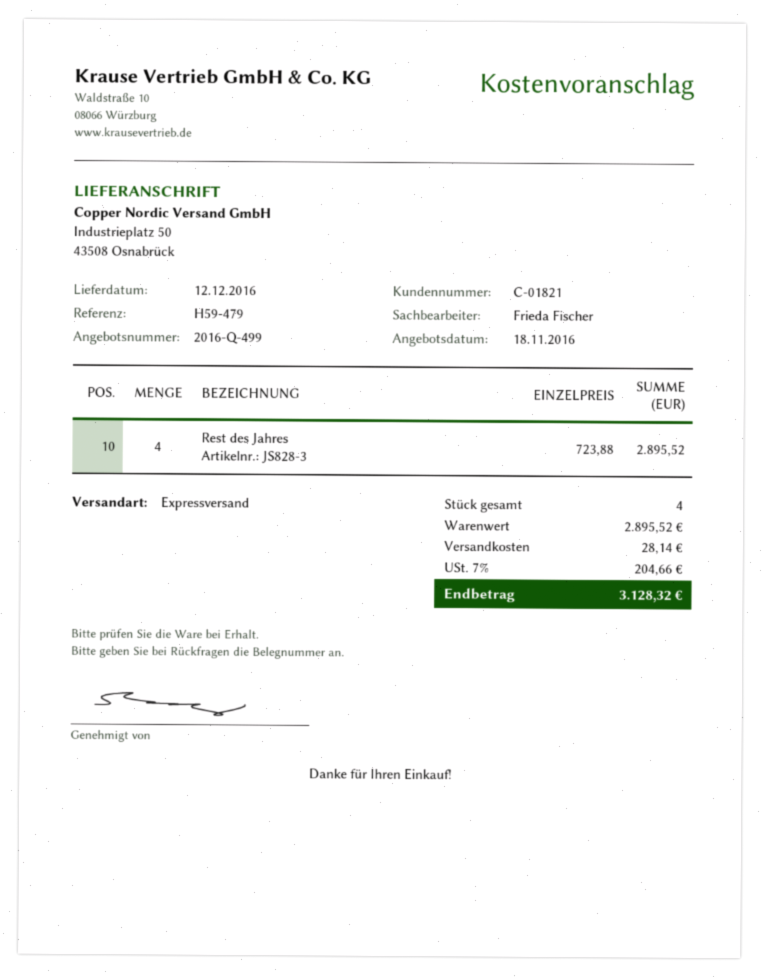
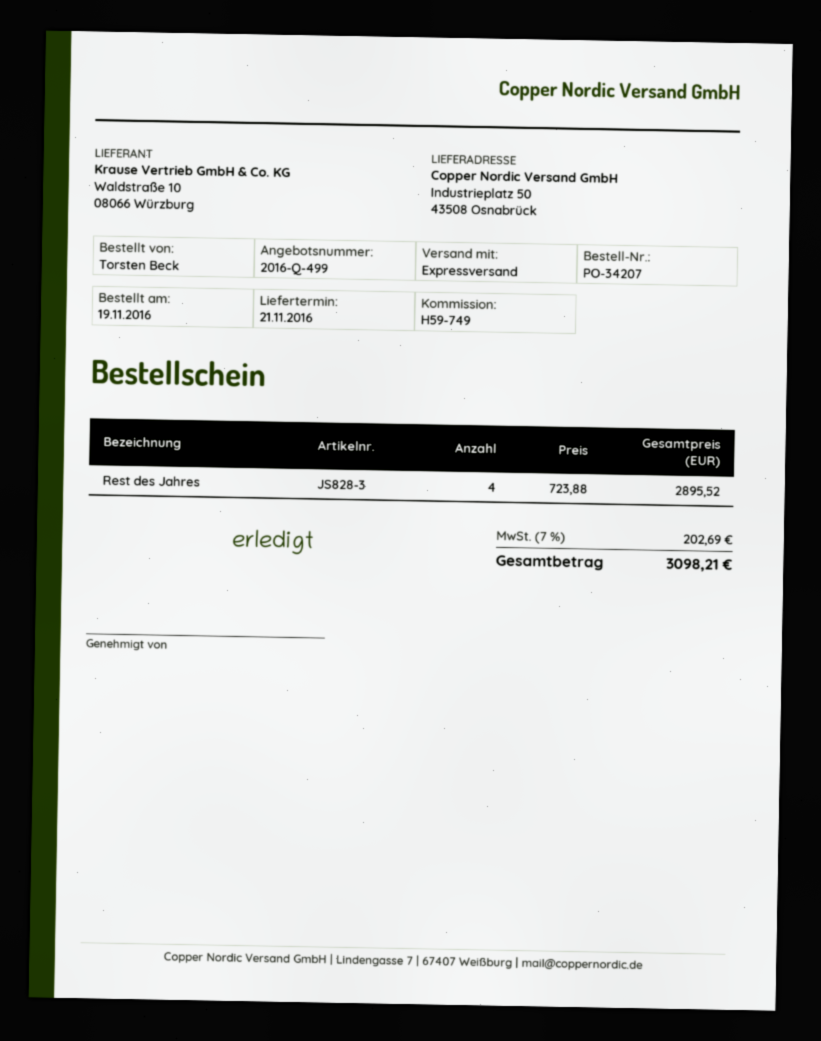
delivery date: 2016-12-12 -> 2016-11-21
reference: H59-479 -> H59-749
shipping: 28.14 -> none
tax: 7% = 204.66 -> 7% = 202.69
total: 3128.32 -> 3098.21

